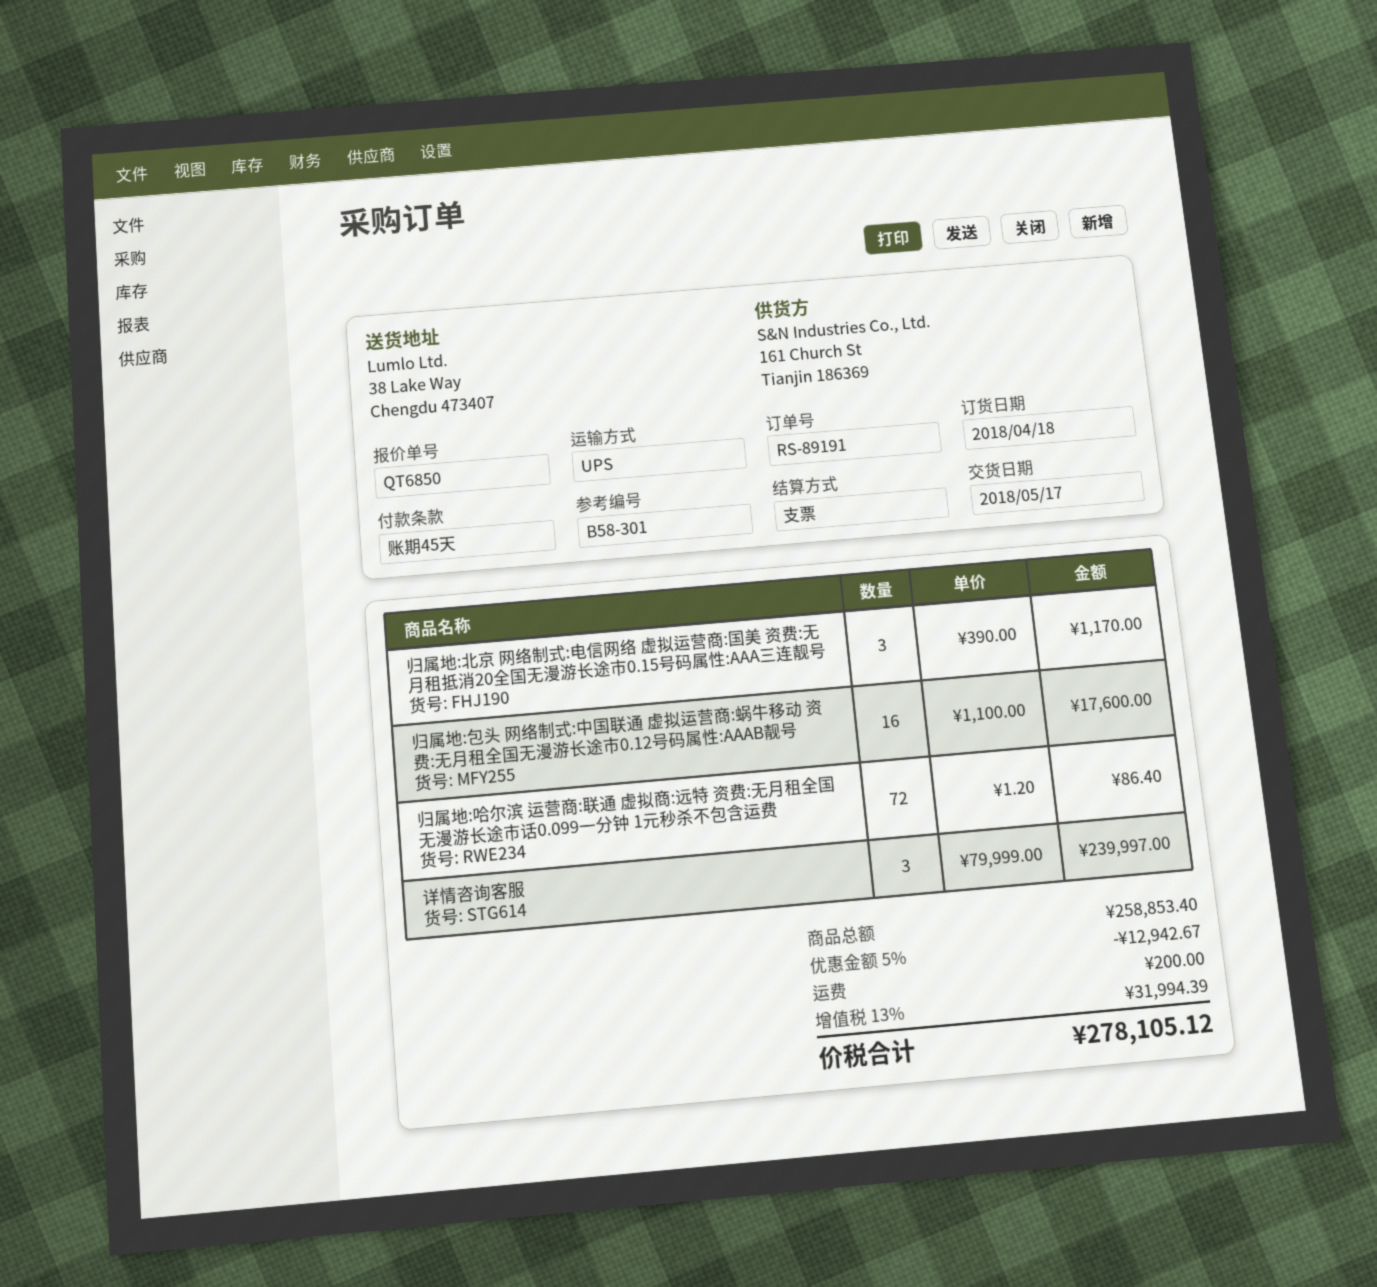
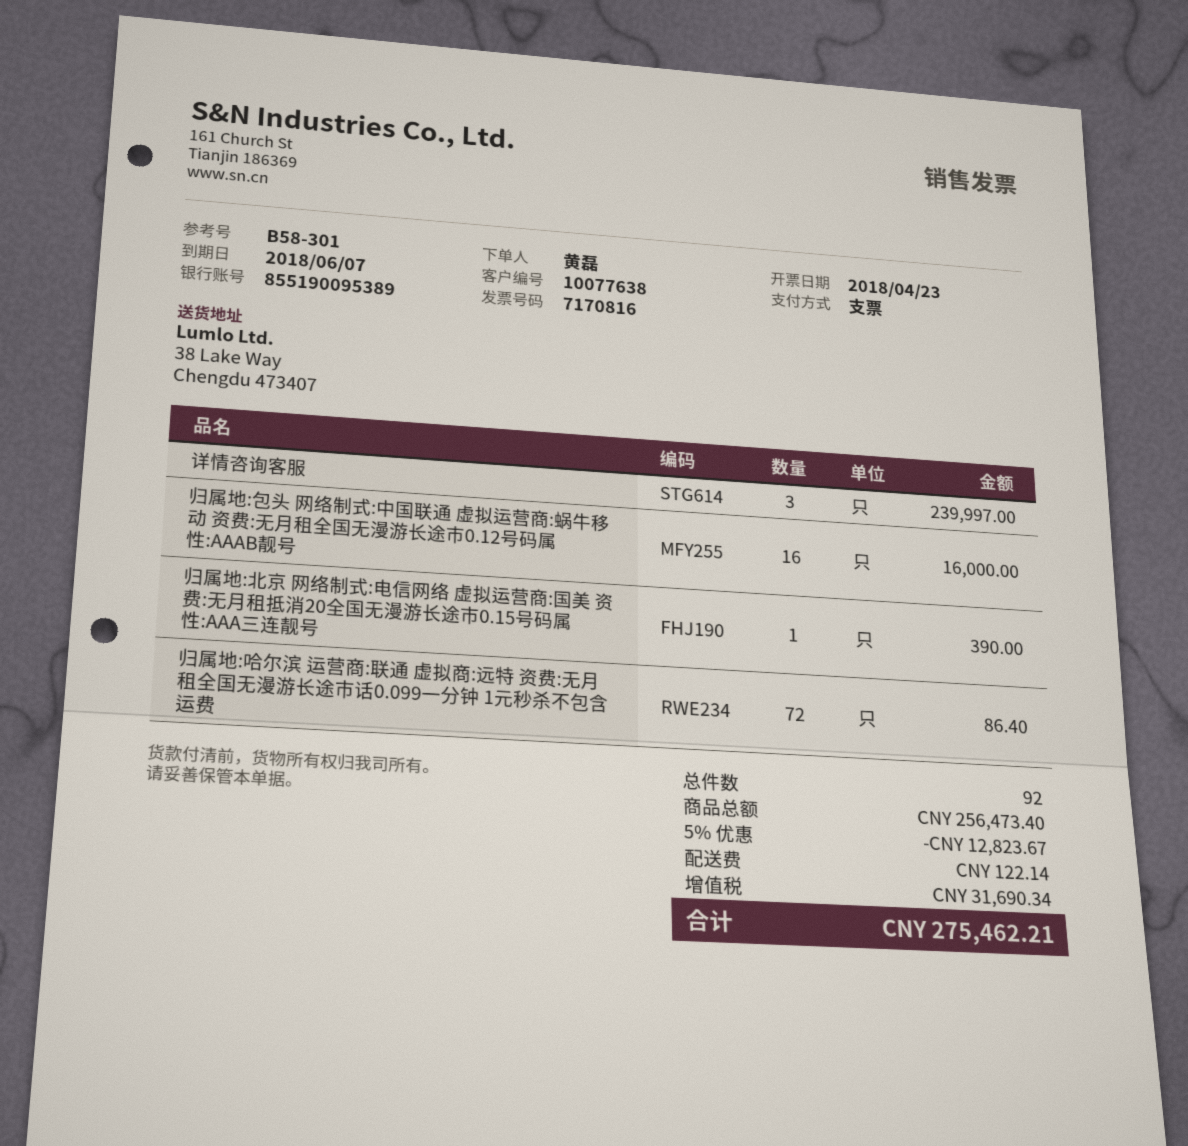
归属地:北京 网络制式:电信网络 虚拟运营商:国美 资费:无月租抵消20全国无漫游长途市0.15号码属性:AAA三连靓号: 3 for 1170.00 -> 1 for 390.00
归属地:包头 网络制式:中国联通 虚拟运营商:蜗牛移动 资费:无月租全国无漫游长途市0.12号码属性:AAAB靓号: 16 for 17600.00 -> 16 for 16000.00
subtotal: 258853.40 -> 256473.40
discount: 5% = 12942.67 -> 5% = 12823.67
shipping: 200.00 -> 122.14
tax: 31994.39 -> 31690.34
total: 278105.12 -> 275462.21

